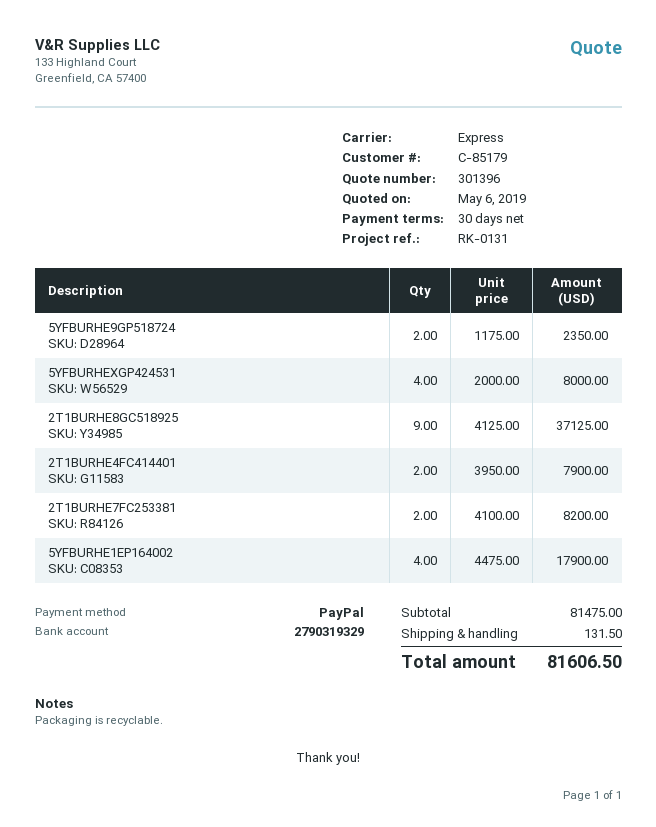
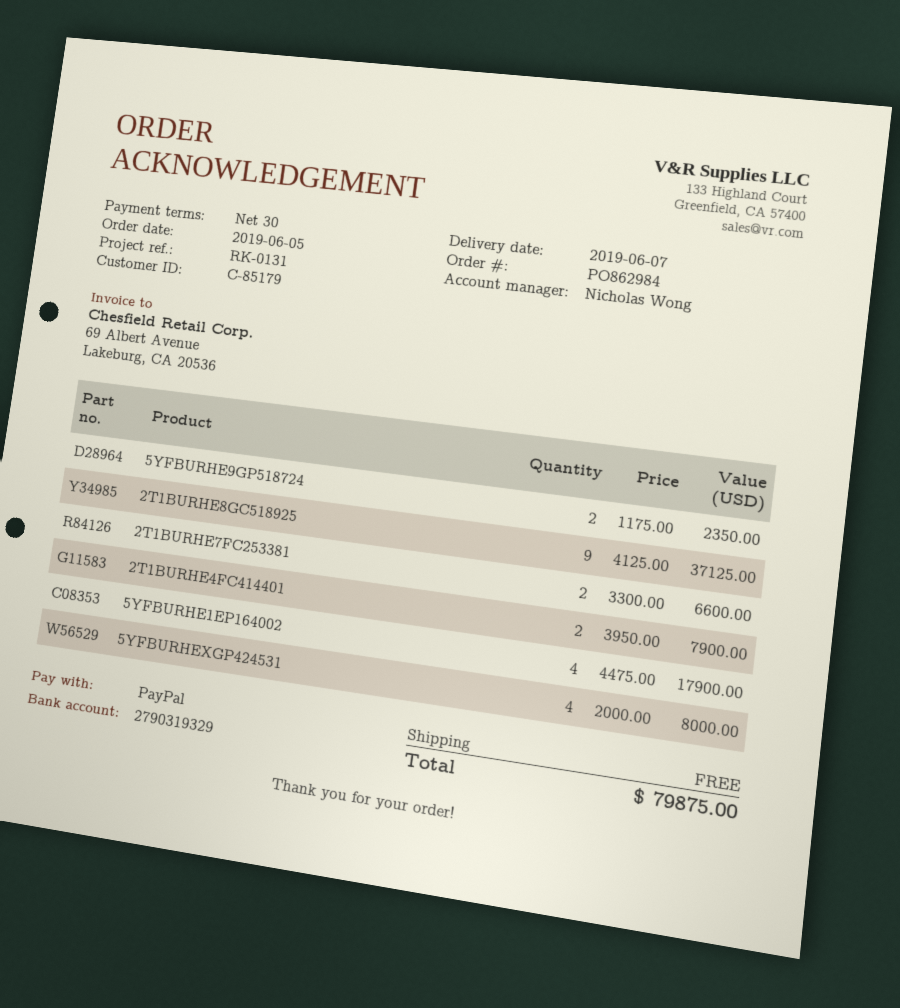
2T1BURHE7FC253381: 2 x 4100.00 = 8200.00 -> 2 x 3300.00 = 6600.00
shipping: 131.50 -> 0.00
total: 81606.50 -> 79875.00

